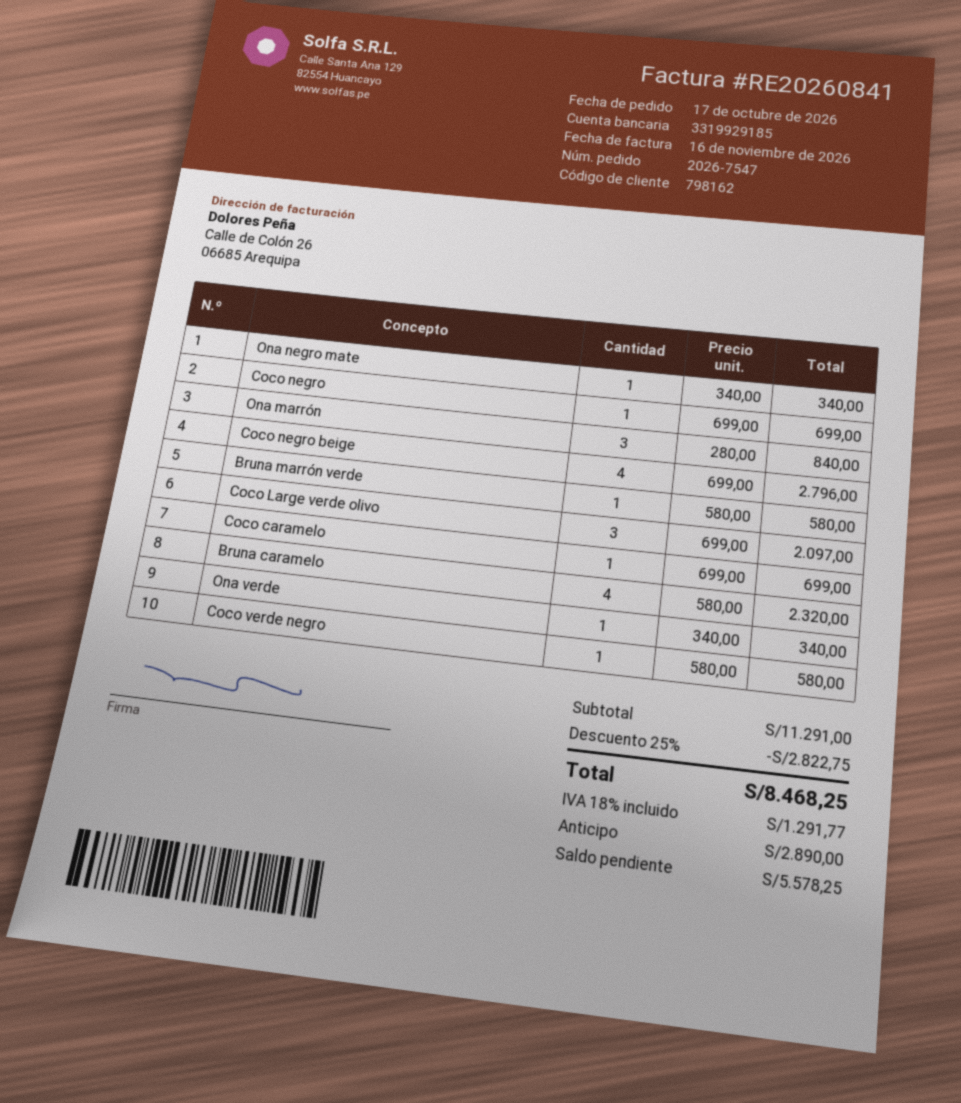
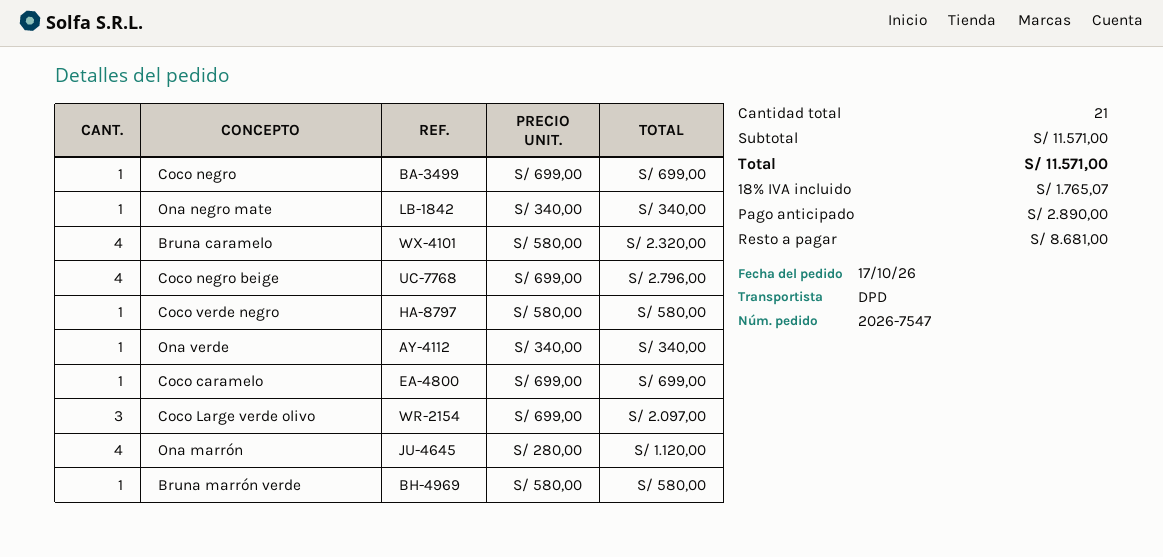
Ona marrón: 3 x 280.00 = 840.00 -> 4 x 280.00 = 1120.00
subtotal: 11291.00 -> 11571.00
discount: 25% = 2822.75 -> none
tax: 18% = 1291.77 -> 18% = 1765.07
total: 8468.25 -> 11571.00
balance: 5578.25 -> 8681.00

